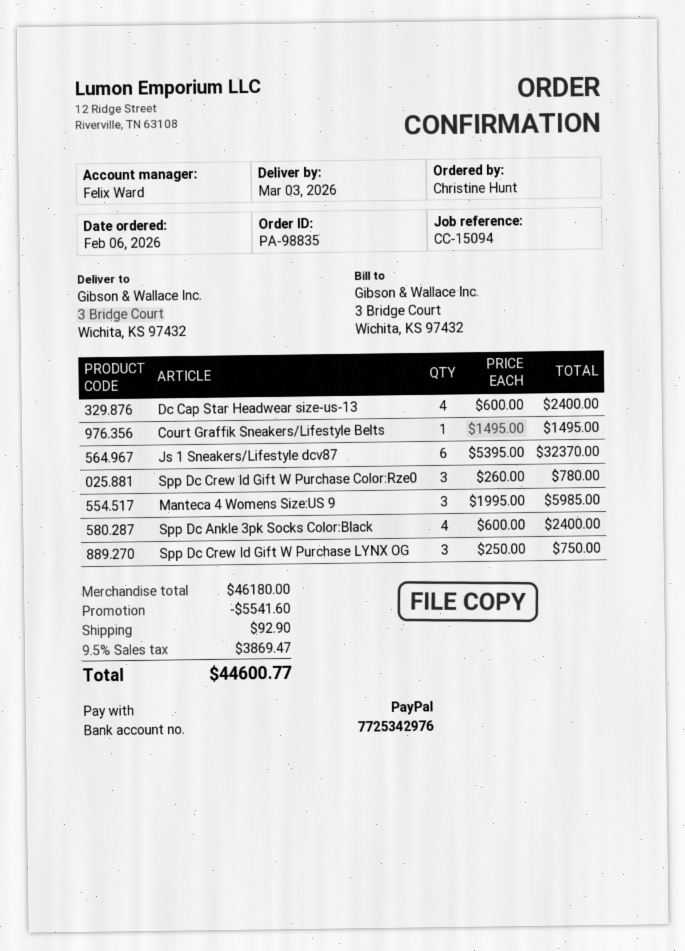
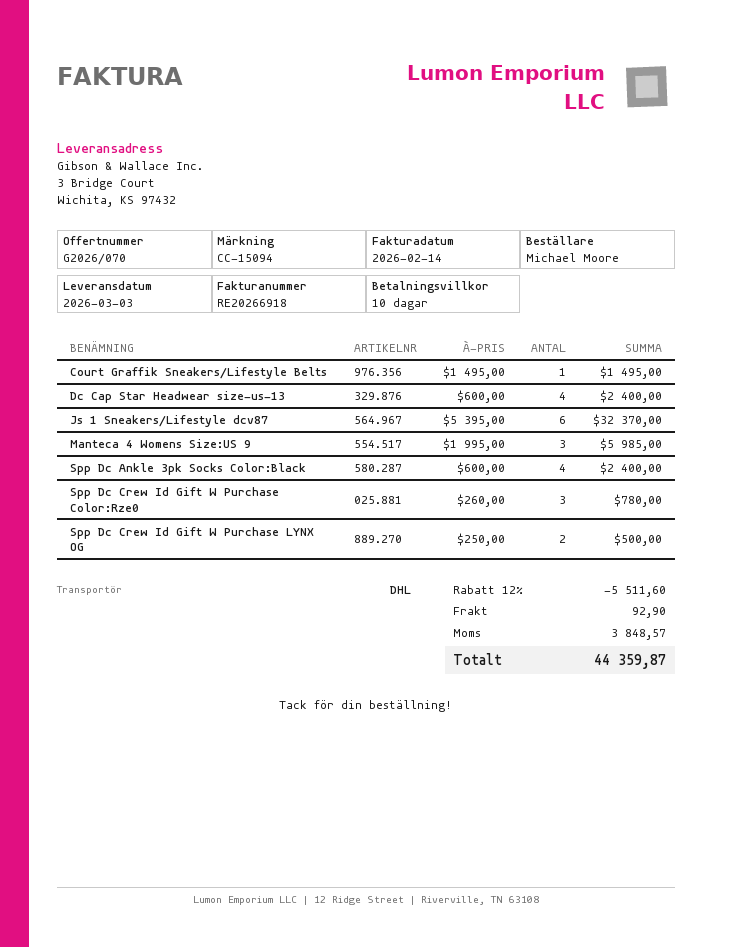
ordered by: Christine Hunt -> Michael Moore
Spp Dc Crew Id Gift W Purchase LYNX OG: 3 x 250.00 = 750.00 -> 2 x 250.00 = 500.00
discount: 5541.60 -> 5511.60
tax: 3869.47 -> 3848.57
total: 44600.77 -> 44359.87

